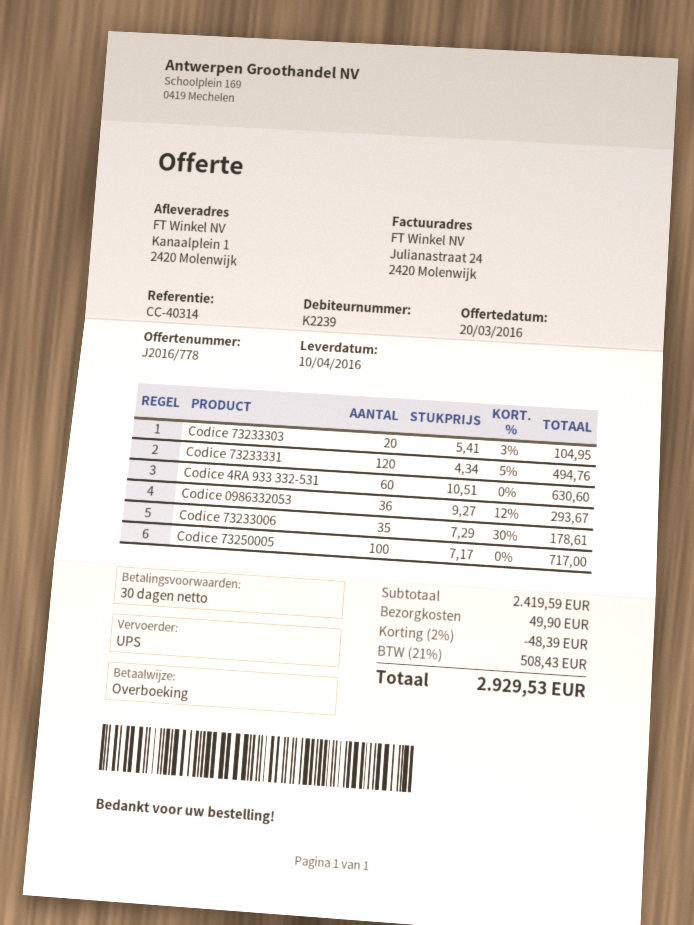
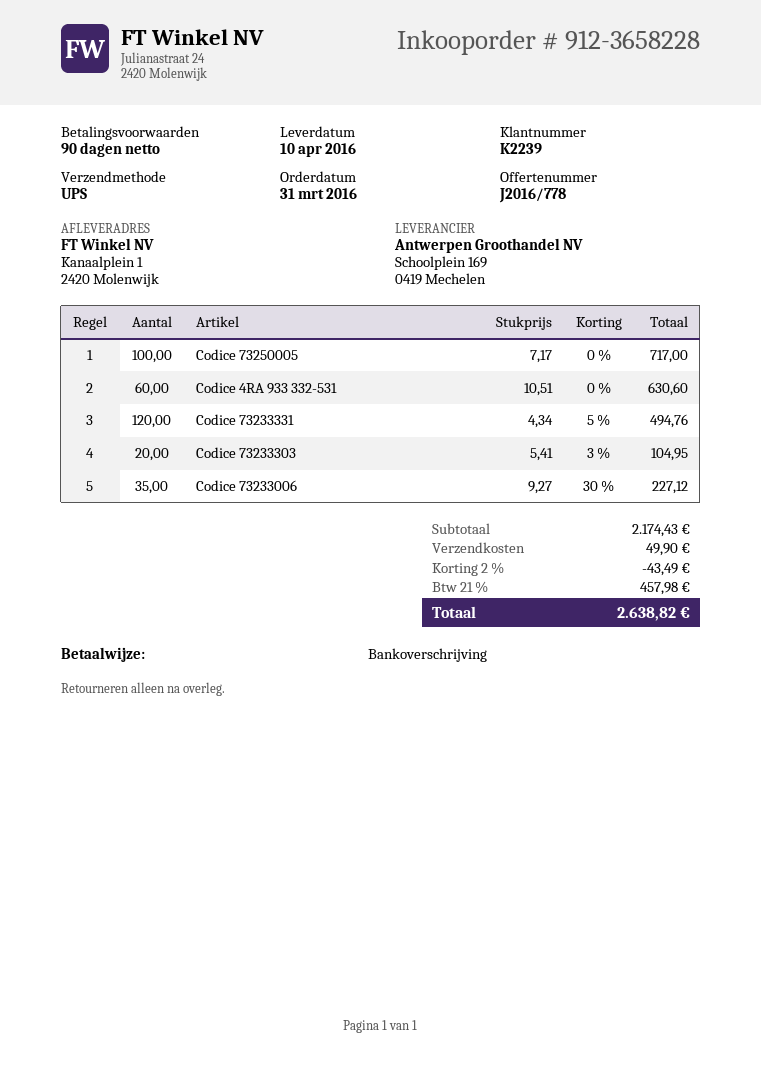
payment terms: 30 days -> 90 days
Codice 0986332053: 36 x 9.27 - 12% = 293.67 -> none
Codice 73233006: 35 x 7.29 - 30% = 178.61 -> 35 x 9.27 - 30% = 227.12
subtotal: 2419.59 -> 2174.43
discount: 2% = 48.39 -> 2% = 43.49
tax: 21% = 508.43 -> 21% = 457.98
total: 2929.53 -> 2638.82

